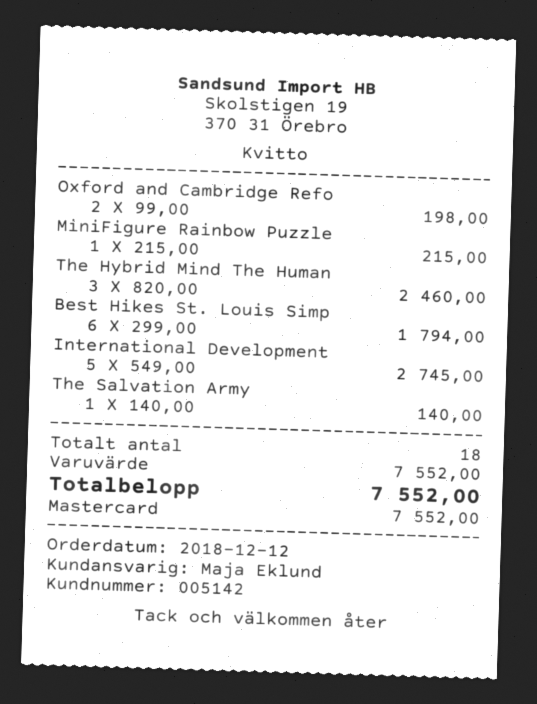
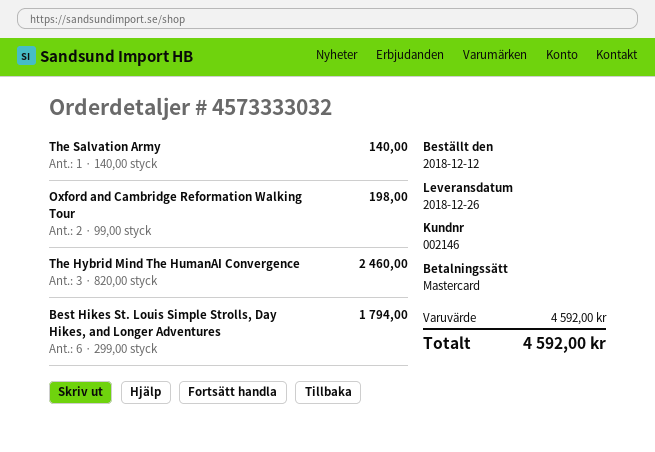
customer number: 005142 -> 002146
MiniFigure Rainbow Puzzle: 1 x 215.00 = 215.00 -> none
International Development: 5 x 549.00 = 2745.00 -> none
subtotal: 7552.00 -> 4592.00
total: 7552.00 -> 4592.00

